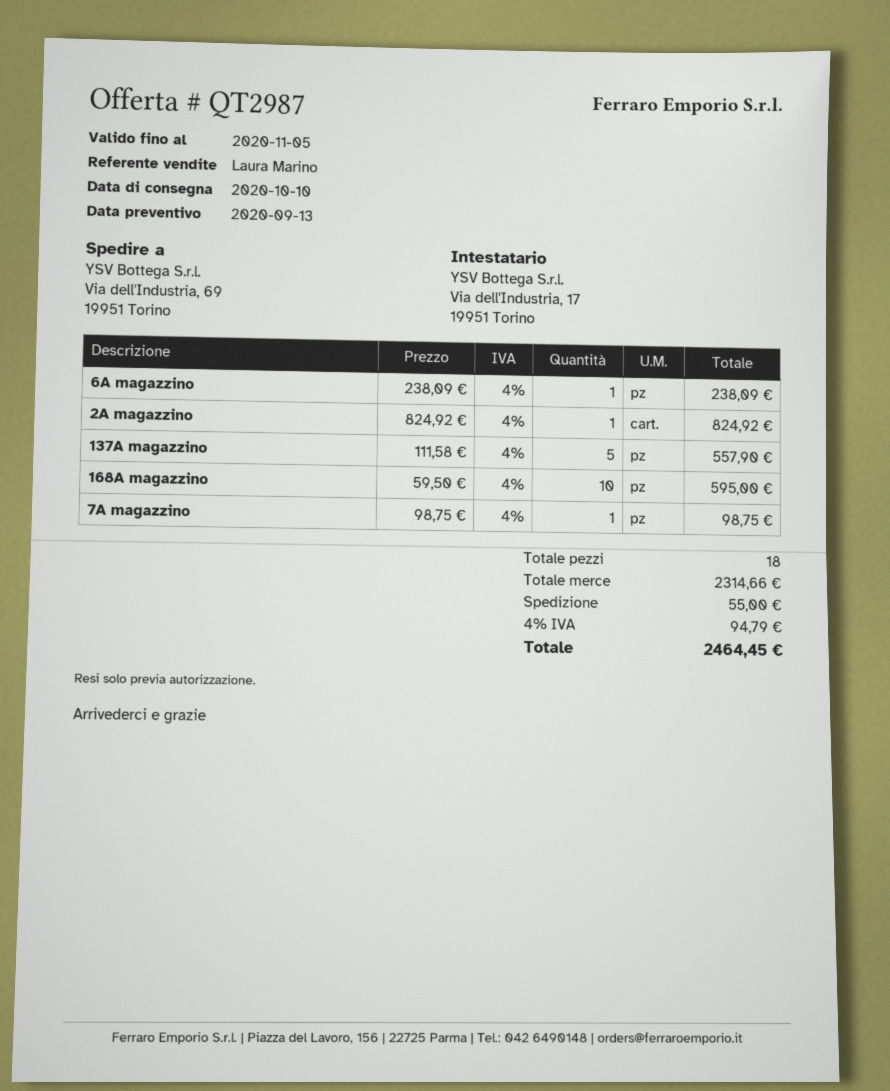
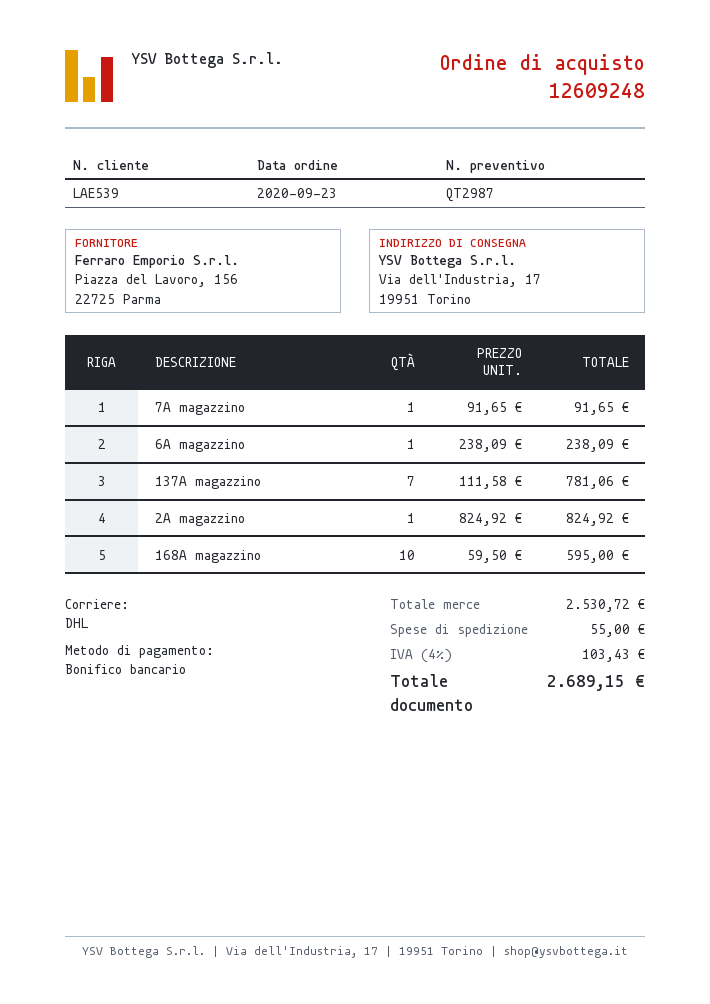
ship to: Via dell'Industria, 69, 19951 Torino -> Via dell'Industria, 17, 19951 Torino
137A magazzino: 5 x 111.58 = 557.90 -> 7 x 111.58 = 781.06
7A magazzino: 1 x 98.75 = 98.75 -> 1 x 91.65 = 91.65
subtotal: 2314.66 -> 2530.72
tax: 4% = 94.79 -> 4% = 103.43
total: 2464.45 -> 2689.15

